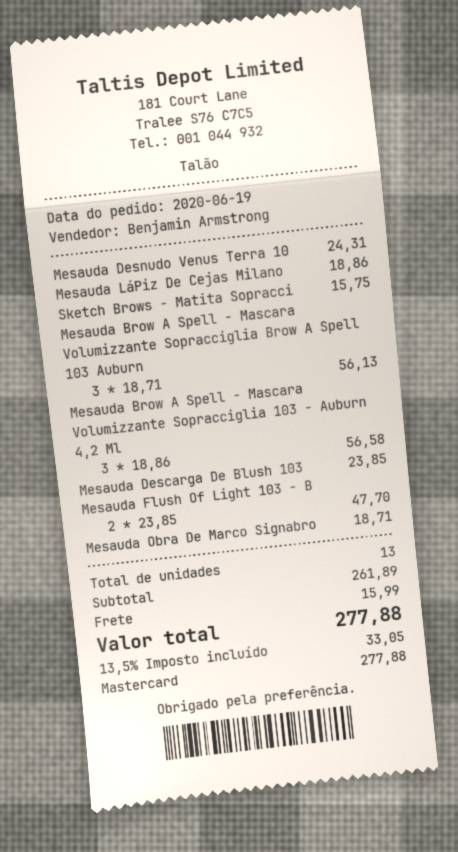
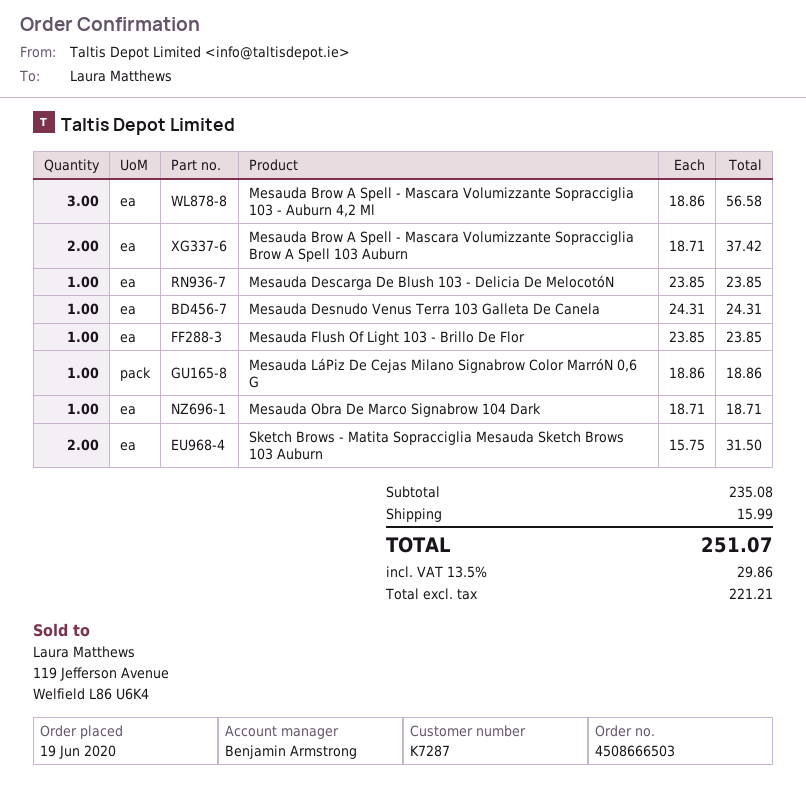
Sketch Brows - Matita Sopracci: 1 x 15.75 = 15.75 -> 2 x 15.75 = 31.50
Mesauda Brow A Spell - Mascara Volumizzante Sopracciglia Brow A Spell 103 Auburn: 3 x 18.71 = 56.13 -> 2 x 18.71 = 37.42
Mesauda Flush Of Light 103 - B: 2 x 23.85 = 47.70 -> 1 x 23.85 = 23.85
subtotal: 261.89 -> 235.08
tax: 13.5% = 33.05 -> 13.5% = 29.86
total: 277.88 -> 251.07

